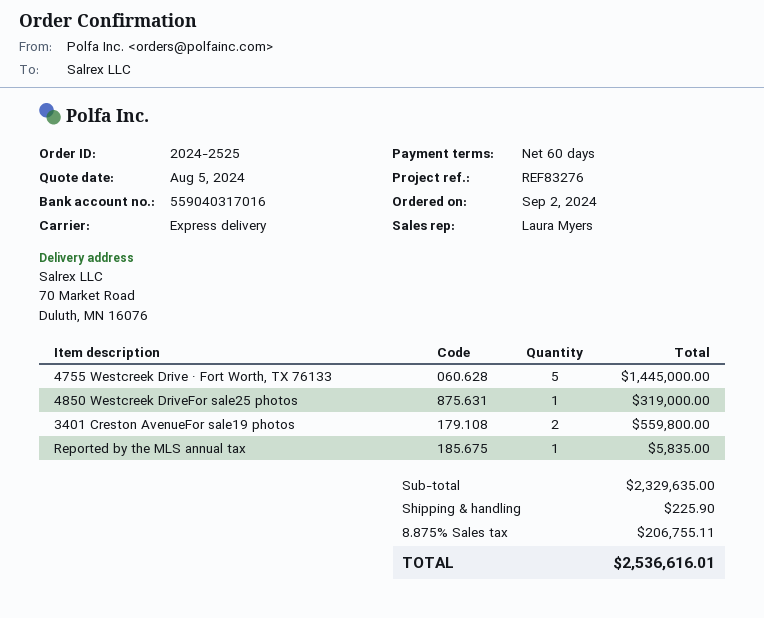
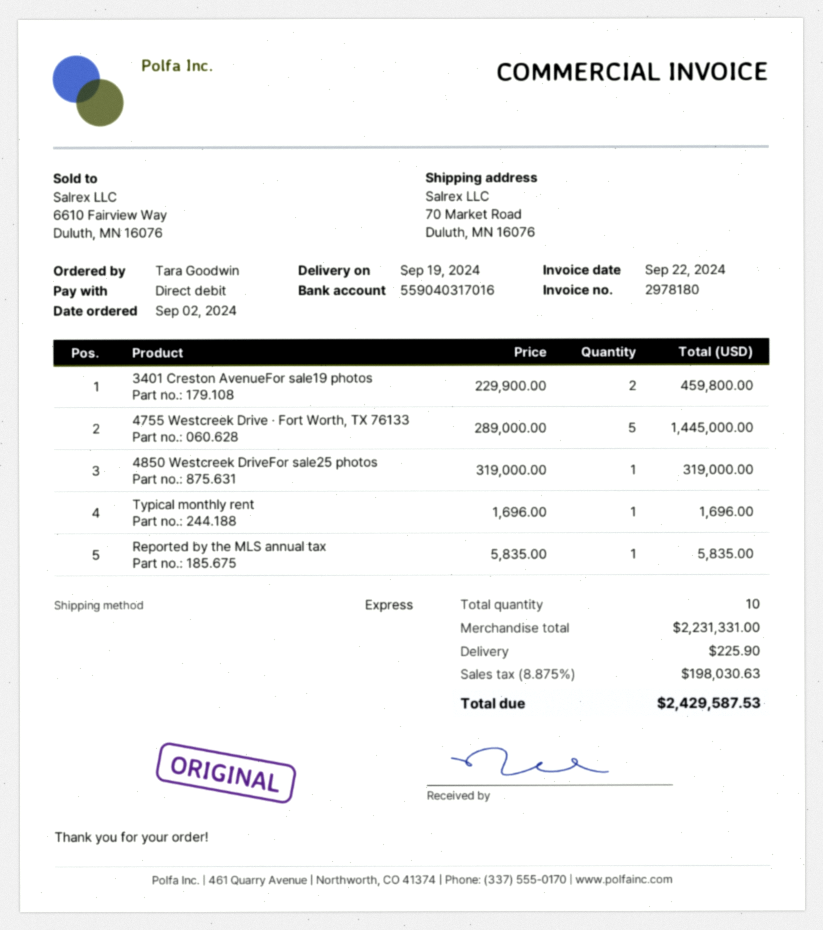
3401 Creston AvenueFor sale19 photos: 2 for 559800.00 -> 2 for 459800.00
Typical monthly rent: none -> 1 for 1696.00
subtotal: 2329635.00 -> 2231331.00
tax: 8.875% = 206755.11 -> 8.875% = 198030.63
total: 2536616.01 -> 2429587.53

